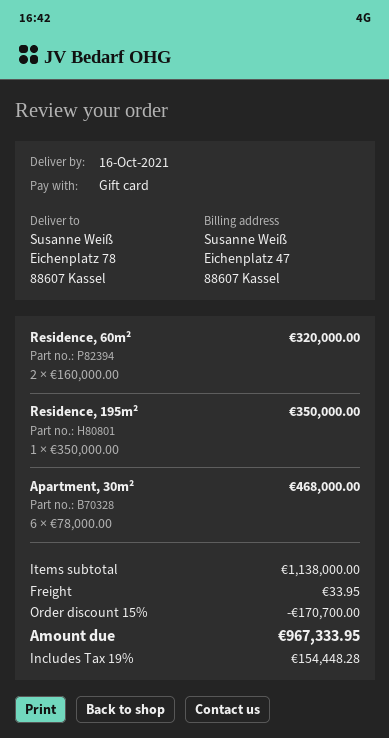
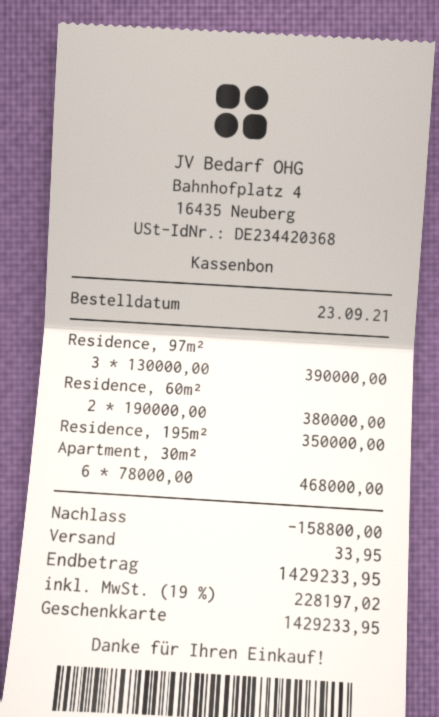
Residence, 60m²: 2 x 160000.00 = 320000.00 -> 2 x 190000.00 = 380000.00
Residence, 97m²: none -> 3 x 130000.00 = 390000.00
discount: 170700.00 -> 158800.00
tax: 19% = 154448.28 -> 19% = 228197.02
total: 967333.95 -> 1429233.95

